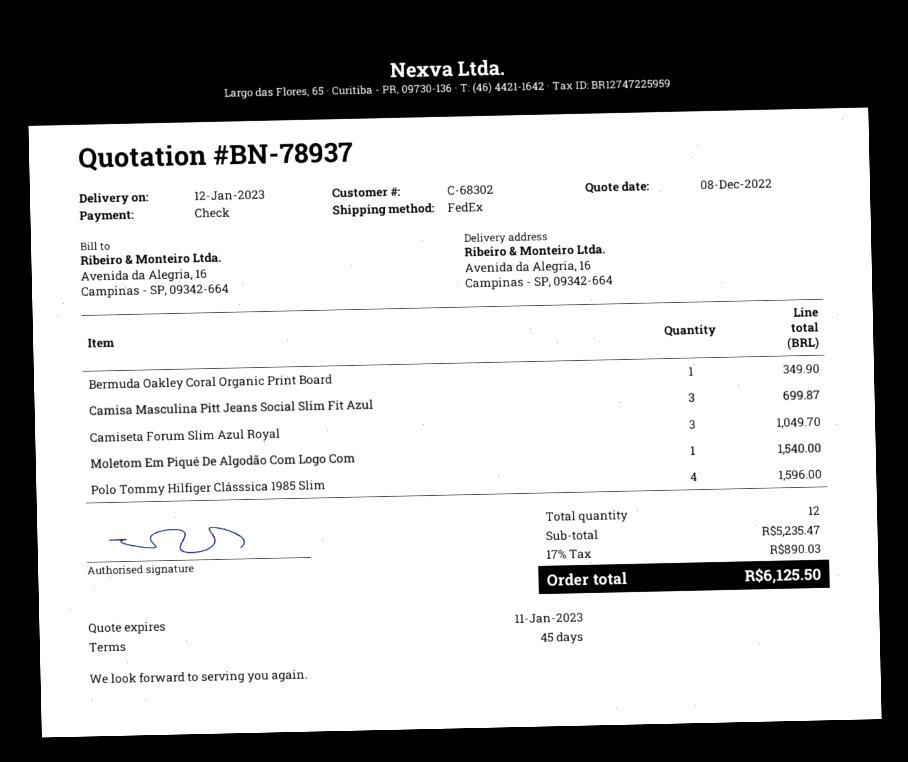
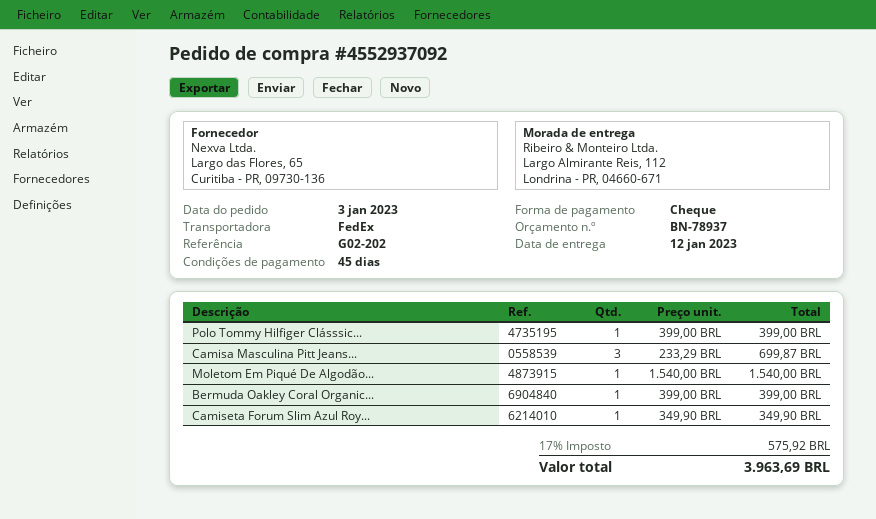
ship to: Avenida da Alegria, 16, Campinas - SP, 09342-664 -> Largo Almirante Reis, 112, Londrina - PR, 04660-671
Bermuda Oakley Coral Organic Print Board: 1 for 349.90 -> 1 for 399.00
Camiseta Forum Slim Azul Royal: 3 for 1049.70 -> 1 for 349.90
Polo Tommy Hilfiger Clásssica 1985 Slim: 4 for 1596.00 -> 1 for 399.00
tax: 17% = 890.03 -> 17% = 575.92
total: 6125.50 -> 3963.69

